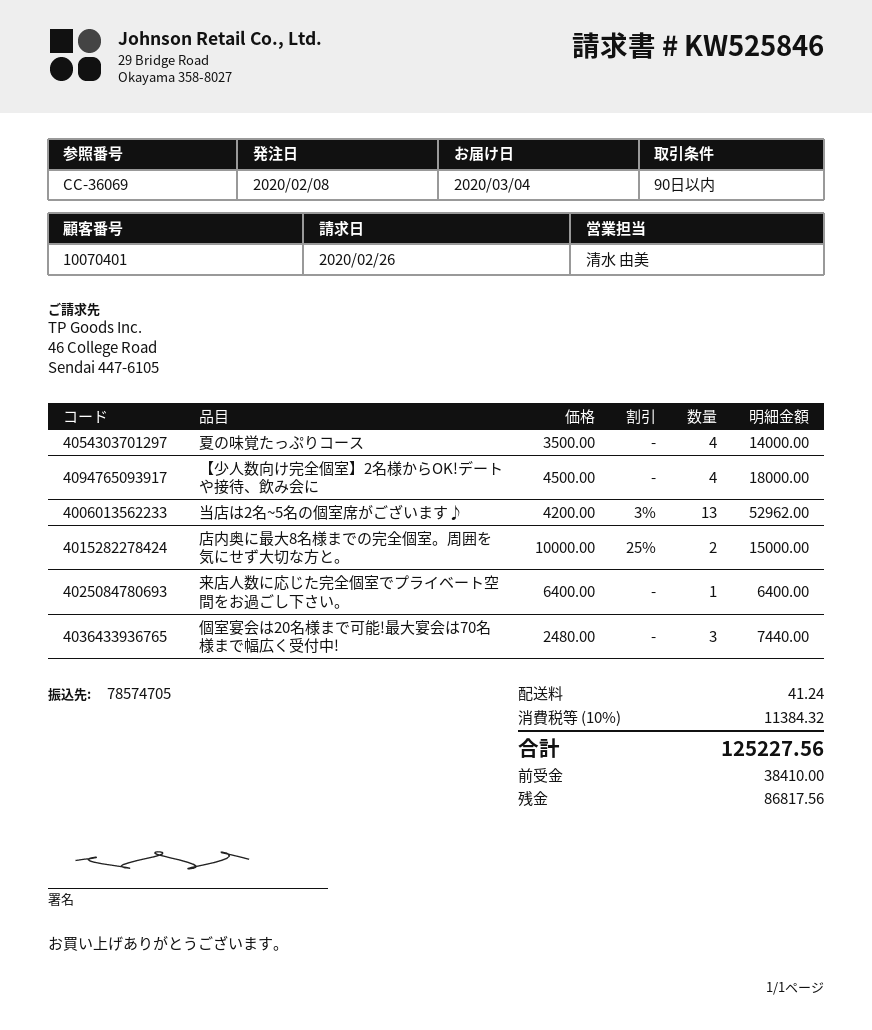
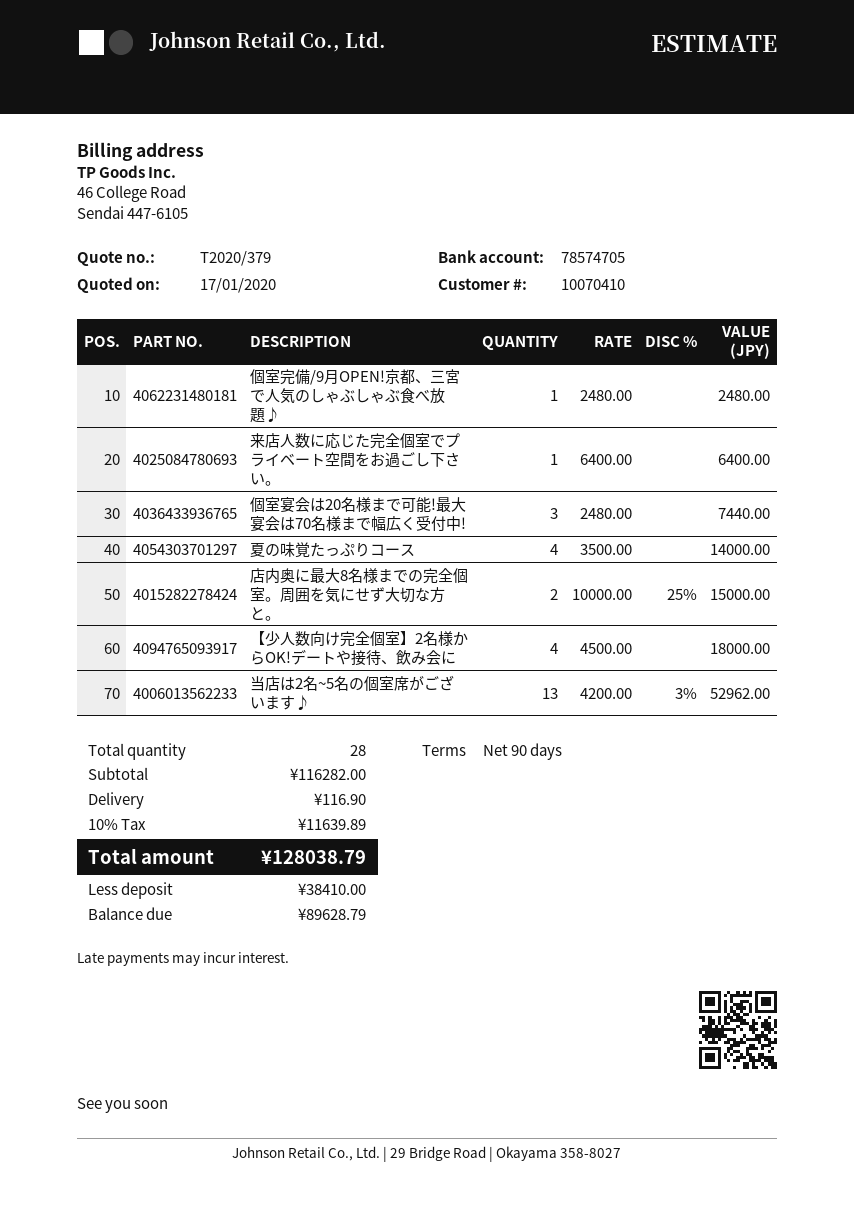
customer number: 10070401 -> 10070410
個室完備/9月OPEN!京都、三宮で人気のしゃぶしゃぶ食べ放題♪: none -> 1 x 2480.00 = 2480.00
shipping: 41.24 -> 116.90
tax: 10% = 11384.32 -> 10% = 11639.89
total: 125227.56 -> 128038.79
balance: 86817.56 -> 89628.79

